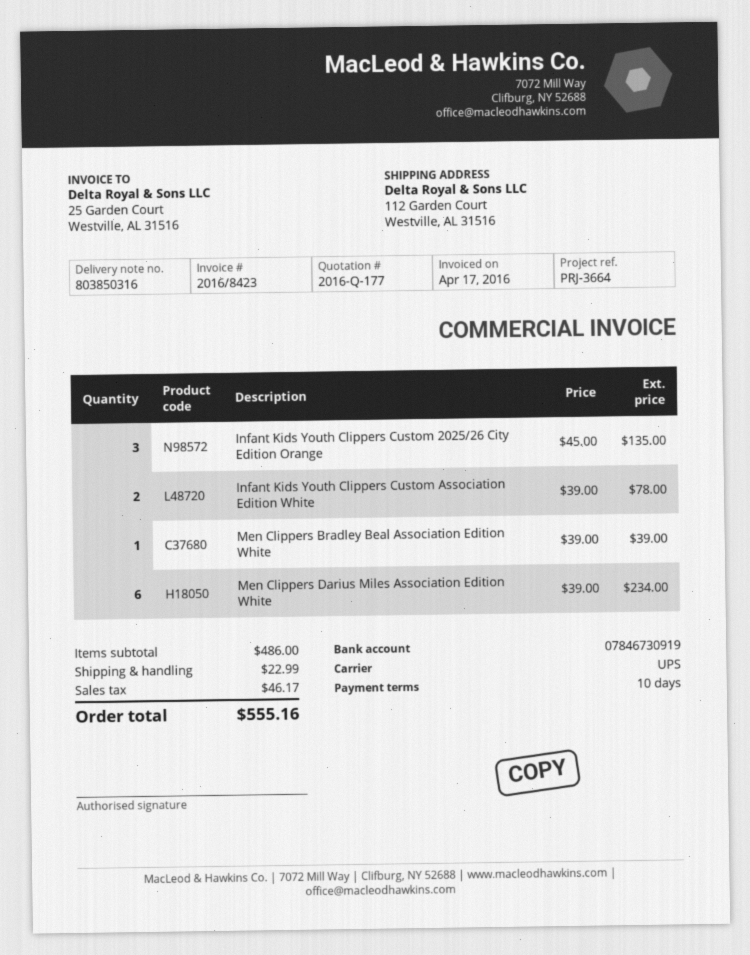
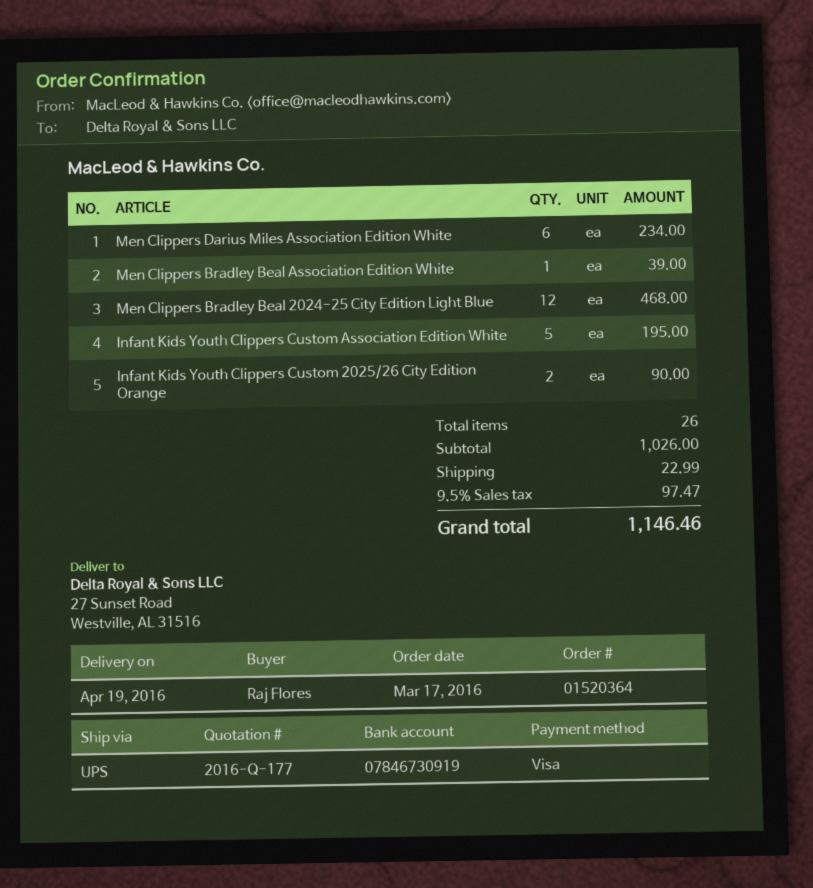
ship to: 112 Garden Court, Westville, AL 31516 -> 27 Sunset Road, Westville, AL 31516
Infant Kids Youth Clippers Custom 2025/26 City Edition Orange: 3 for 135.00 -> 2 for 90.00
Infant Kids Youth Clippers Custom Association Edition White: 2 for 78.00 -> 5 for 195.00
Men Clippers Bradley Beal 2024-25 City Edition Light Blue: none -> 12 for 468.00
subtotal: 486.00 -> 1026.00
tax: 46.17 -> 97.47
total: 555.16 -> 1146.46

